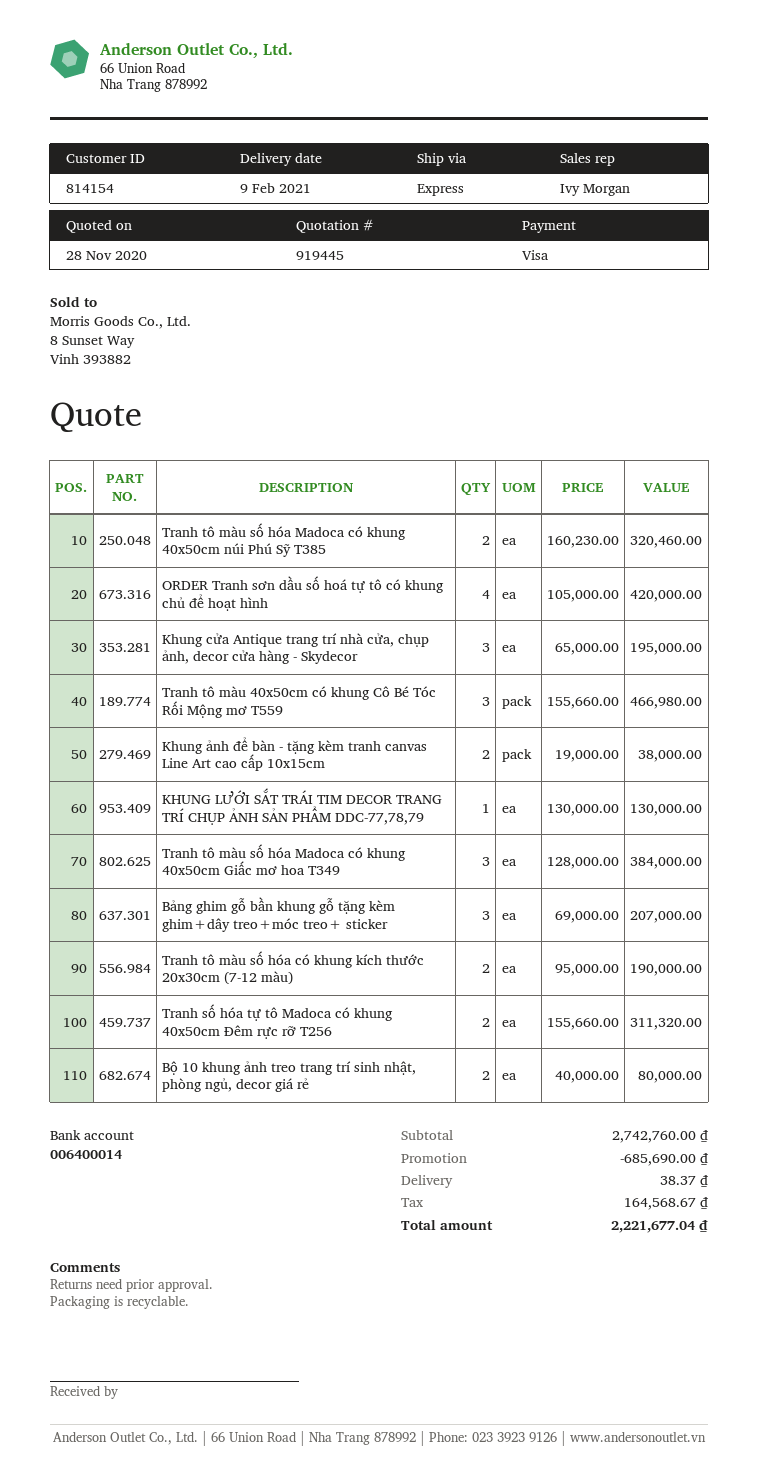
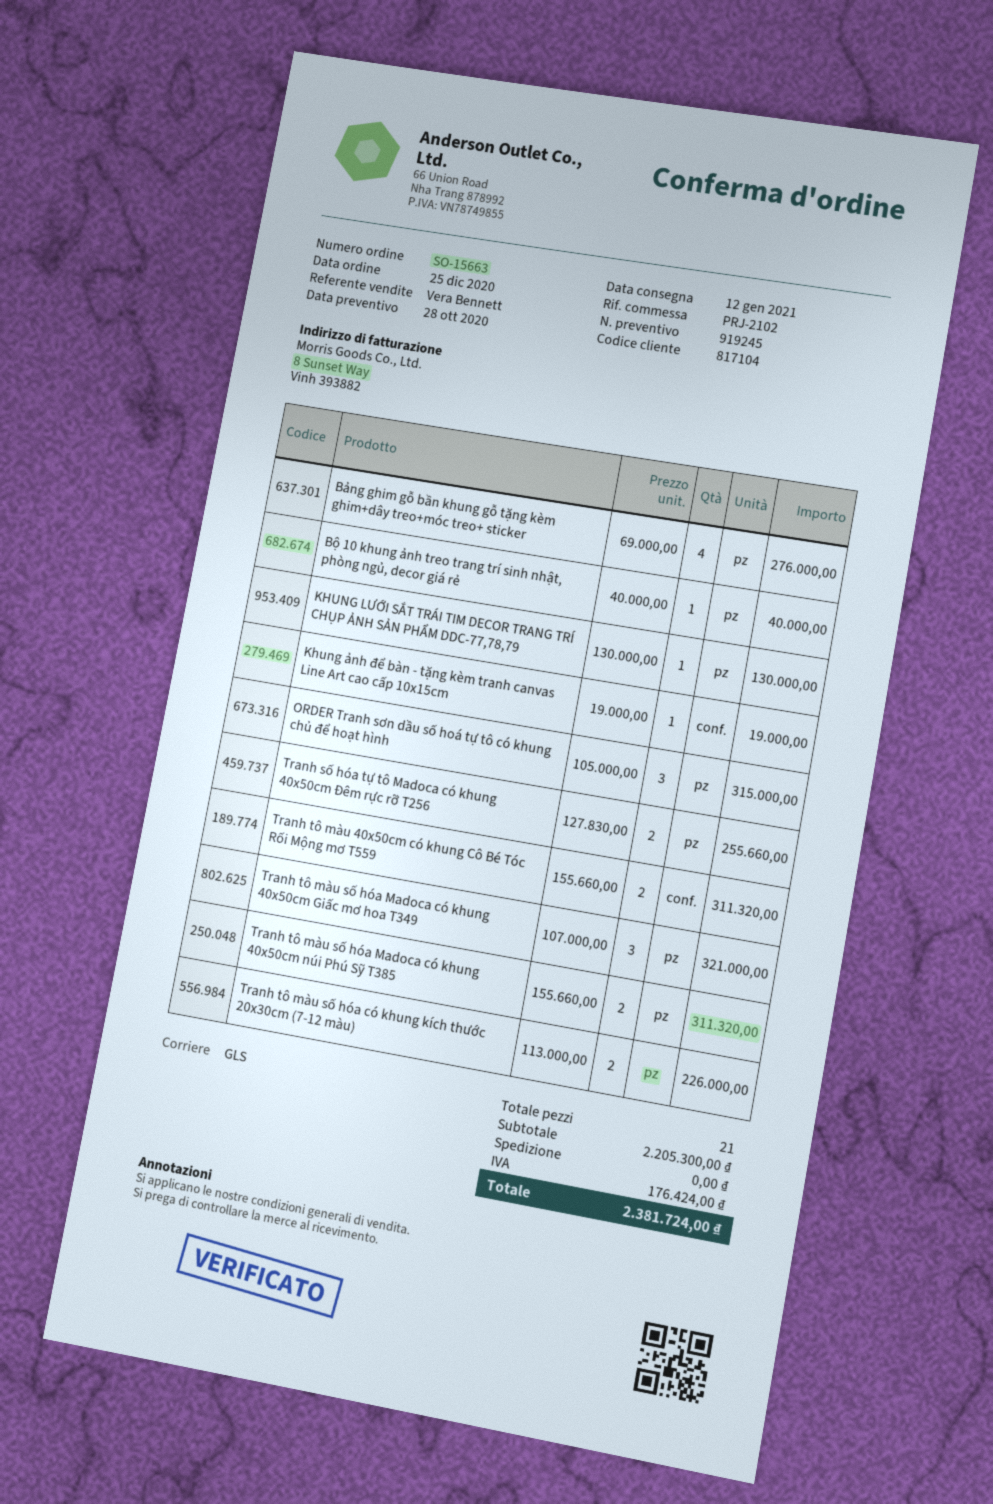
quote number: 919445 -> 919245
quote date: 2020-11-28 -> 2020-10-28
delivery date: 2021-02-09 -> 2021-01-12
customer number: 814154 -> 817104
sales rep: Ivy Morgan -> Vera Bennett
shipping method: express -> GLS
Tranh tô màu số hóa Madoca có khung 40x50cm núi Phú Sỹ T385: 2 x 160230.00 = 320460.00 -> 2 x 155660.00 = 311320.00
ORDER Tranh sơn dầu số hoá tự tô có khung chủ để hoạt hình: 4 x 105000.00 = 420000.00 -> 3 x 105000.00 = 315000.00
Khung cửa Antique trang trí nhà cửa, chụp ảnh, decor cửa hàng - Skydecor: 3 x 65000.00 = 195000.00 -> none
Tranh tô màu 40x50cm có khung Cô Bé Tóc Rối Mộng mơ T559: 3 x 155660.00 = 466980.00 -> 2 x 155660.00 = 311320.00
Khung ảnh để bàn - tặng kèm tranh canvas Line Art cao cấp 10x15cm: 2 x 19000.00 = 38000.00 -> 1 x 19000.00 = 19000.00
Tranh tô màu số hóa Madoca có khung 40x50cm Giấc mơ hoa T349: 3 x 128000.00 = 384000.00 -> 3 x 107000.00 = 321000.00
Bảng ghim gỗ bần khung gỗ tặng kèm ghim+dây treo+móc treo+ sticker: 3 x 69000.00 = 207000.00 -> 4 x 69000.00 = 276000.00
Tranh tô màu số hóa có khung kích thước 20x30cm (7-12 màu): 2 x 95000.00 = 190000.00 -> 2 x 113000.00 = 226000.00
Tranh số hóa tự tô Madoca có khung 40x50cm Đêm rực rỡ T256: 2 x 155660.00 = 311320.00 -> 2 x 127830.00 = 255660.00
Bộ 10 khung ảnh treo trang trí sinh nhật, phòng ngủ, decor giá rẻ: 2 x 40000.00 = 80000.00 -> 1 x 40000.00 = 40000.00
subtotal: 2742760.00 -> 2205300.00
discount: 685690.00 -> none
shipping: 38.37 -> 0.00
tax: 164568.67 -> 176424.00
total: 2221677.04 -> 2381724.00

